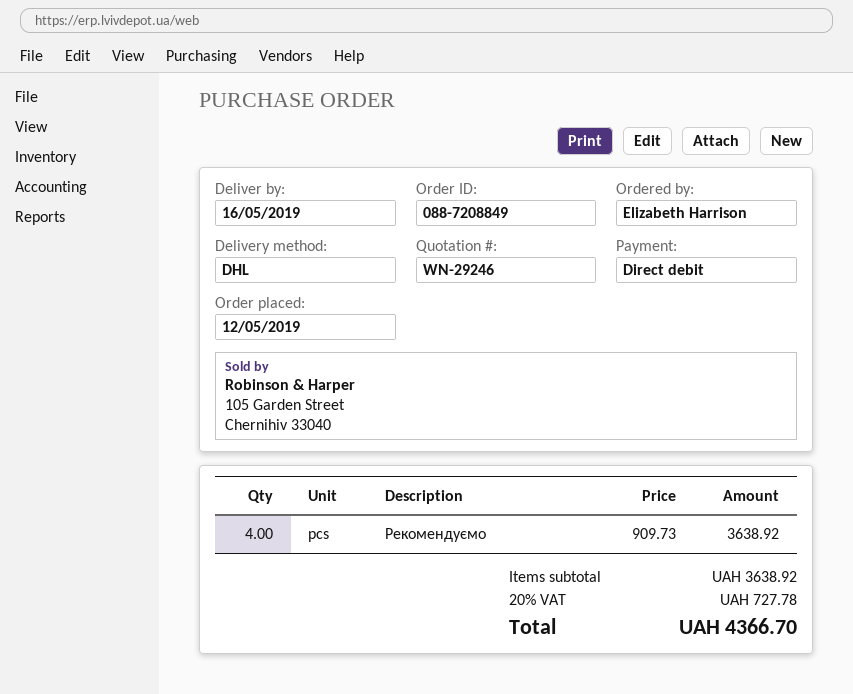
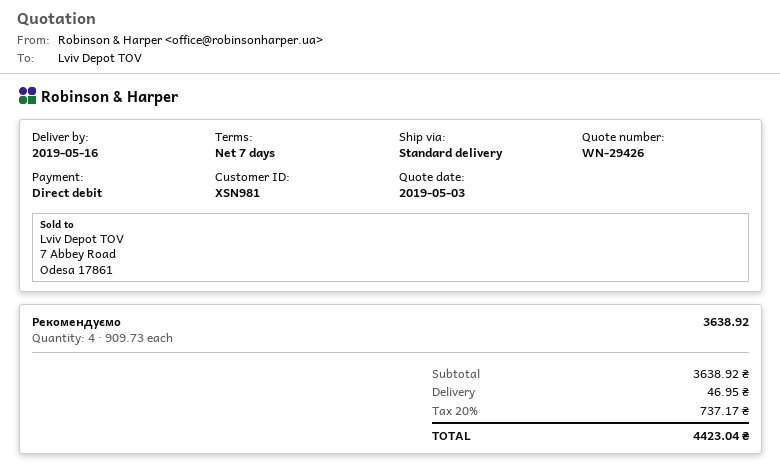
quote number: WN-29246 -> WN-29426
shipping method: DHL -> standard
shipping: none -> 46.95
tax: 20% = 727.78 -> 20% = 737.17
total: 4366.70 -> 4423.04

